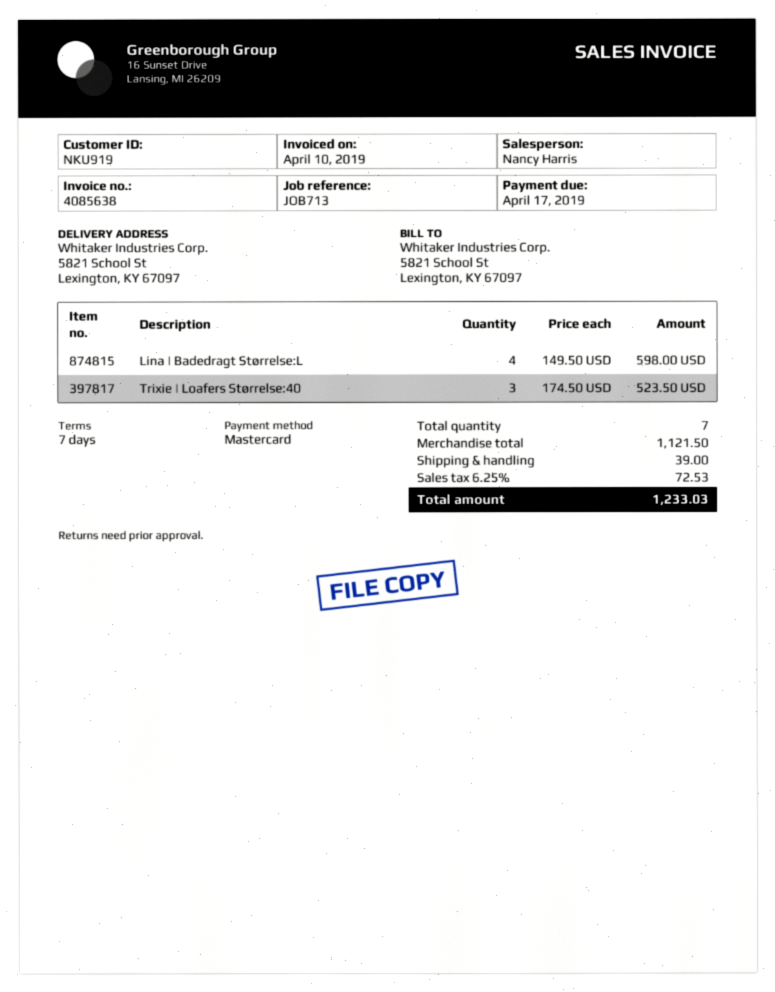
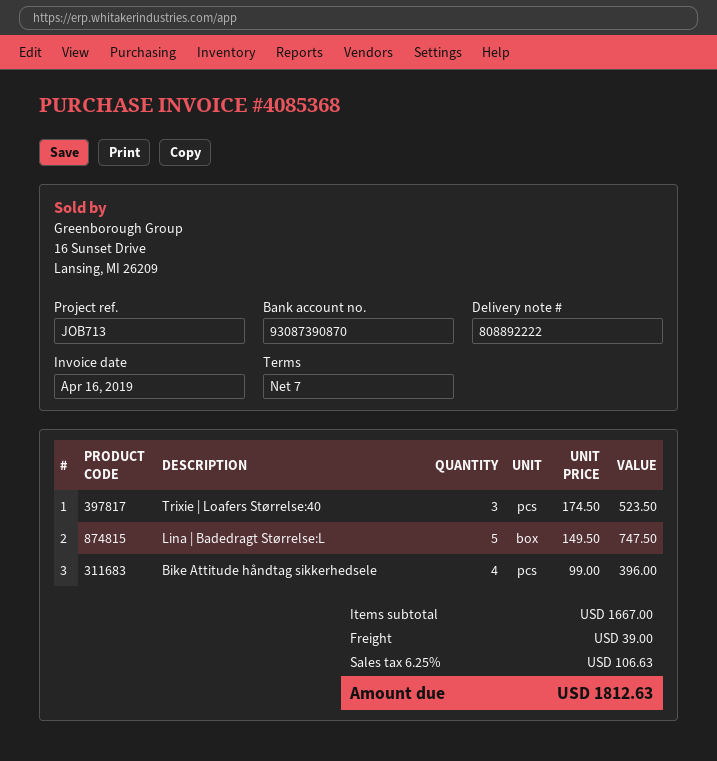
invoice number: 4085638 -> 4085368
invoice date: 2019-04-10 -> 2019-04-16
Lina | Badedragt Størrelse:L: 4 x 149.50 = 598.00 -> 5 x 149.50 = 747.50
Bike Attitude håndtag sikkerhedsele: none -> 4 x 99.00 = 396.00
subtotal: 1121.50 -> 1667.00
tax: 6.25% = 72.53 -> 6.25% = 106.63
total: 1233.03 -> 1812.63

